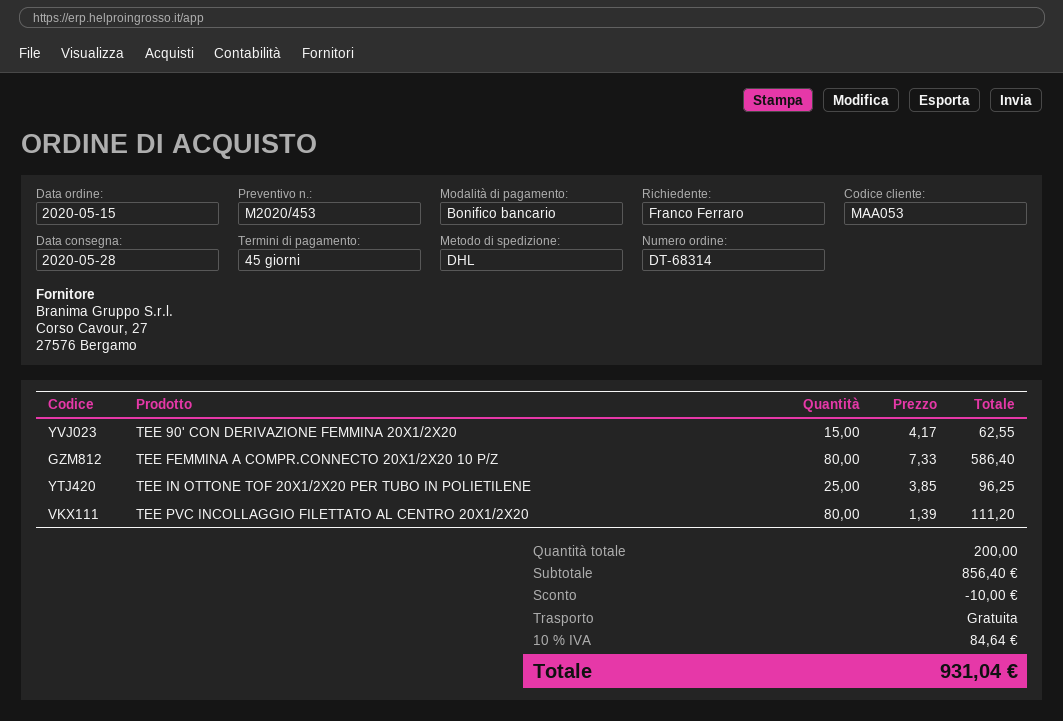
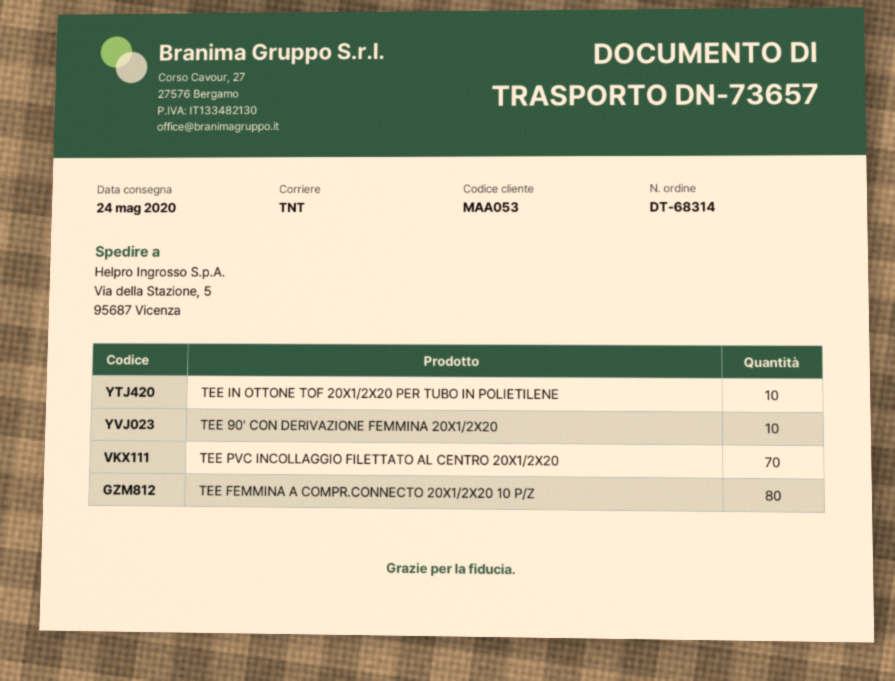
delivery date: 2020-05-28 -> 2020-05-24
shipping method: DHL -> TNT
TEE 90' CON DERIVAZIONE FEMMINA 20X1/2X20: 15 -> 10
TEE IN OTTONE TOF 20X1/2X20 PER TUBO IN POLIETILENE: 25 -> 10
TEE PVC INCOLLAGGIO FILETTATO AL CENTRO 20X1/2X20: 80 -> 70

